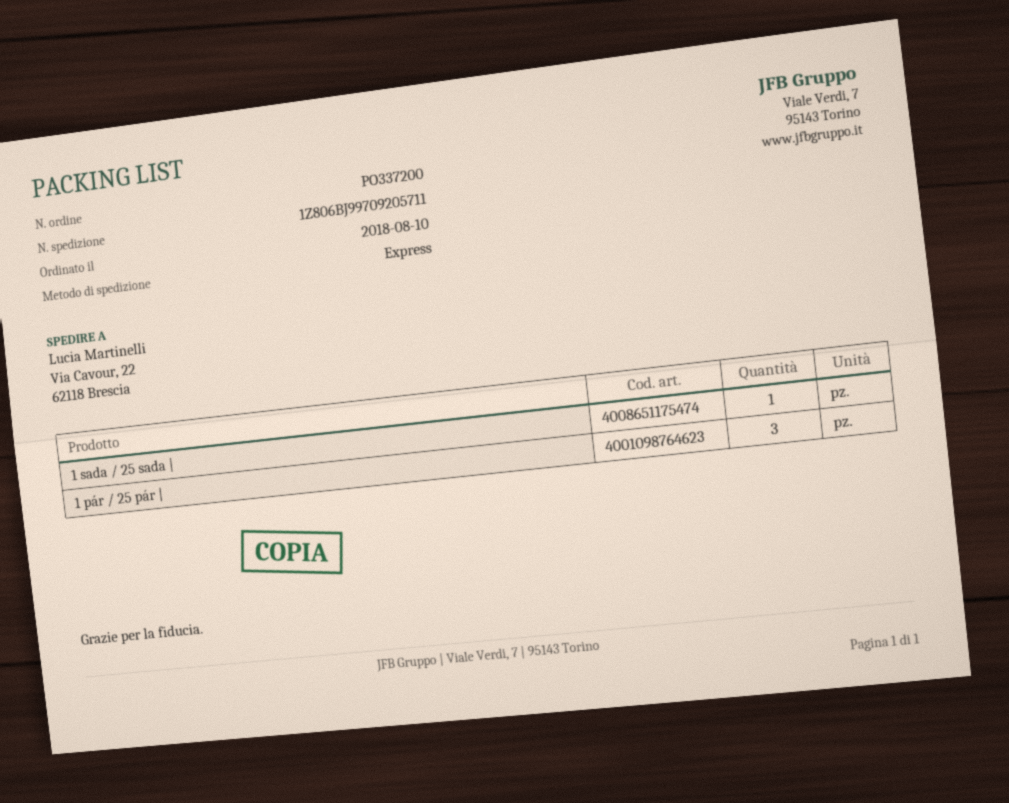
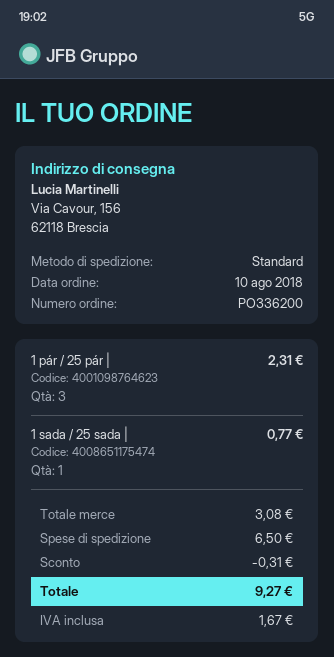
order number: PO337200 -> PO336200
shipping method: express -> standard
ship to: Via Cavour, 22, 62118 Brescia -> Via Cavour, 156, 62118 Brescia

